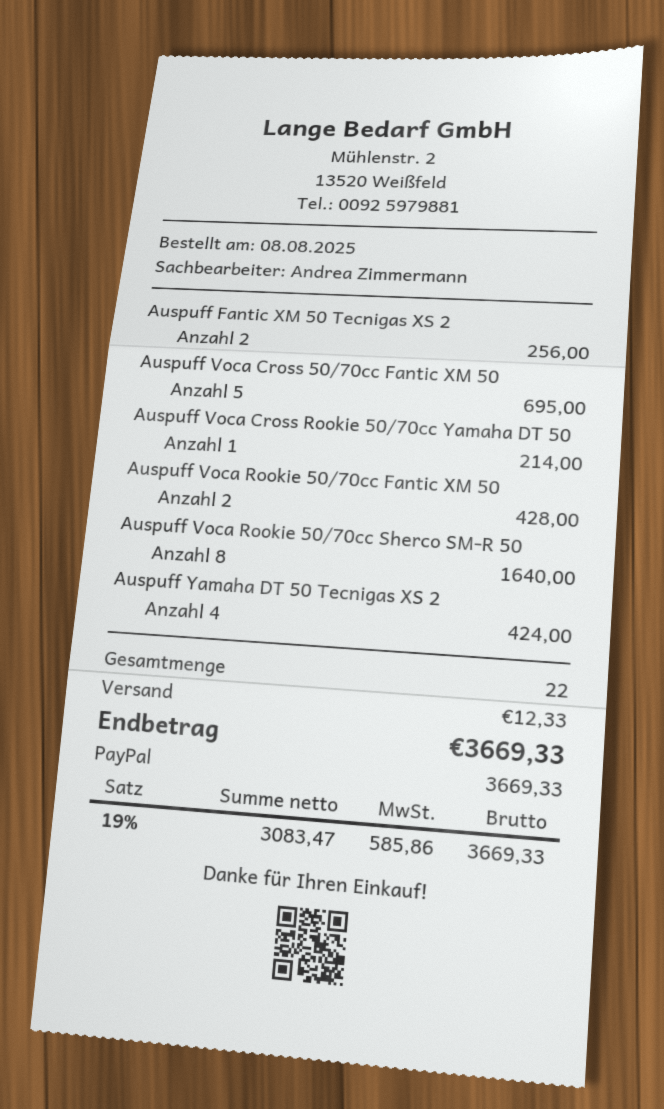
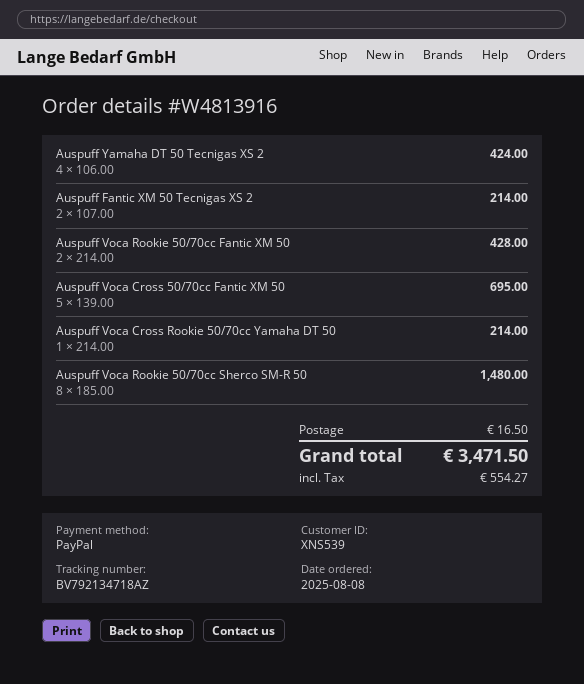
Auspuff Fantic XM 50 Tecnigas XS 2: 2 for 256.00 -> 2 for 214.00
Auspuff Voca Rookie 50/70cc Sherco SM-R 50: 8 for 1640.00 -> 8 for 1480.00
shipping: 12.33 -> 16.50
tax: 585.86 -> 554.27
total: 3669.33 -> 3471.50

